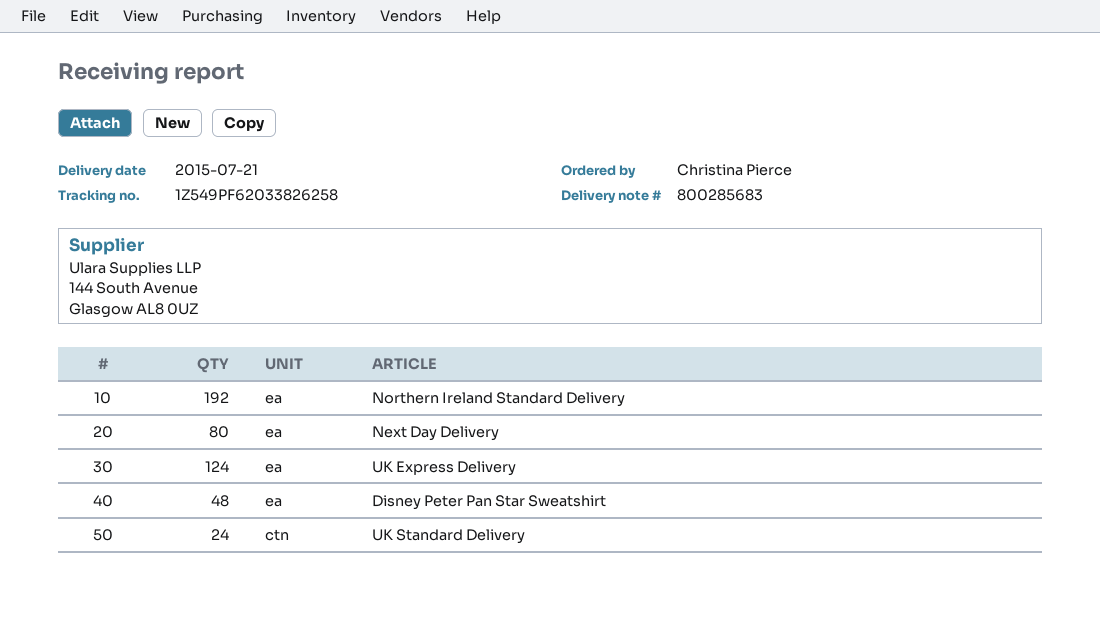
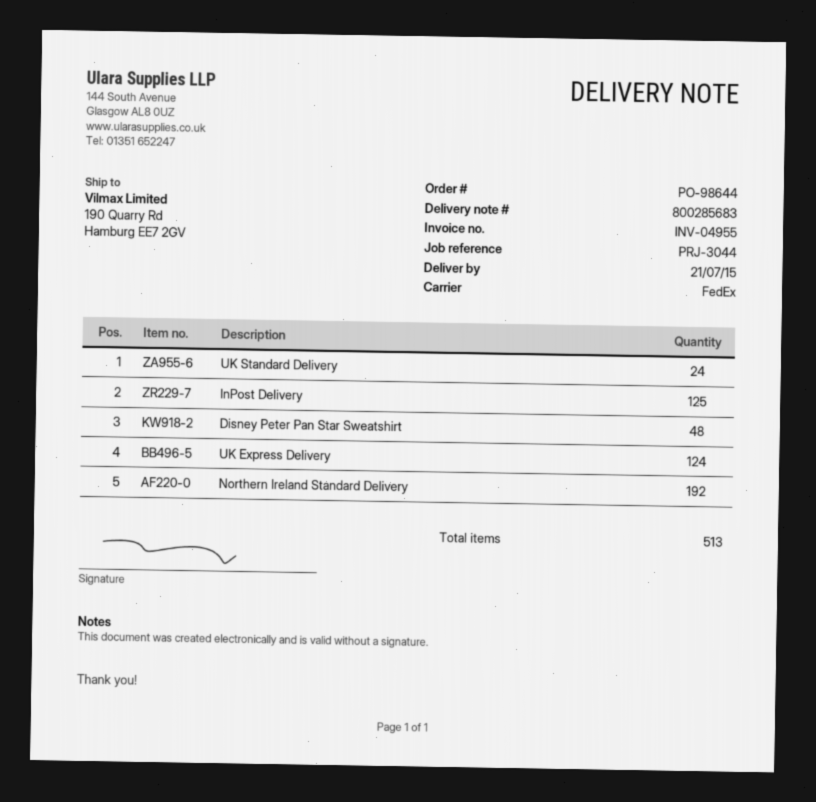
Next Day Delivery: 80 -> none
InPost Delivery: none -> 125

